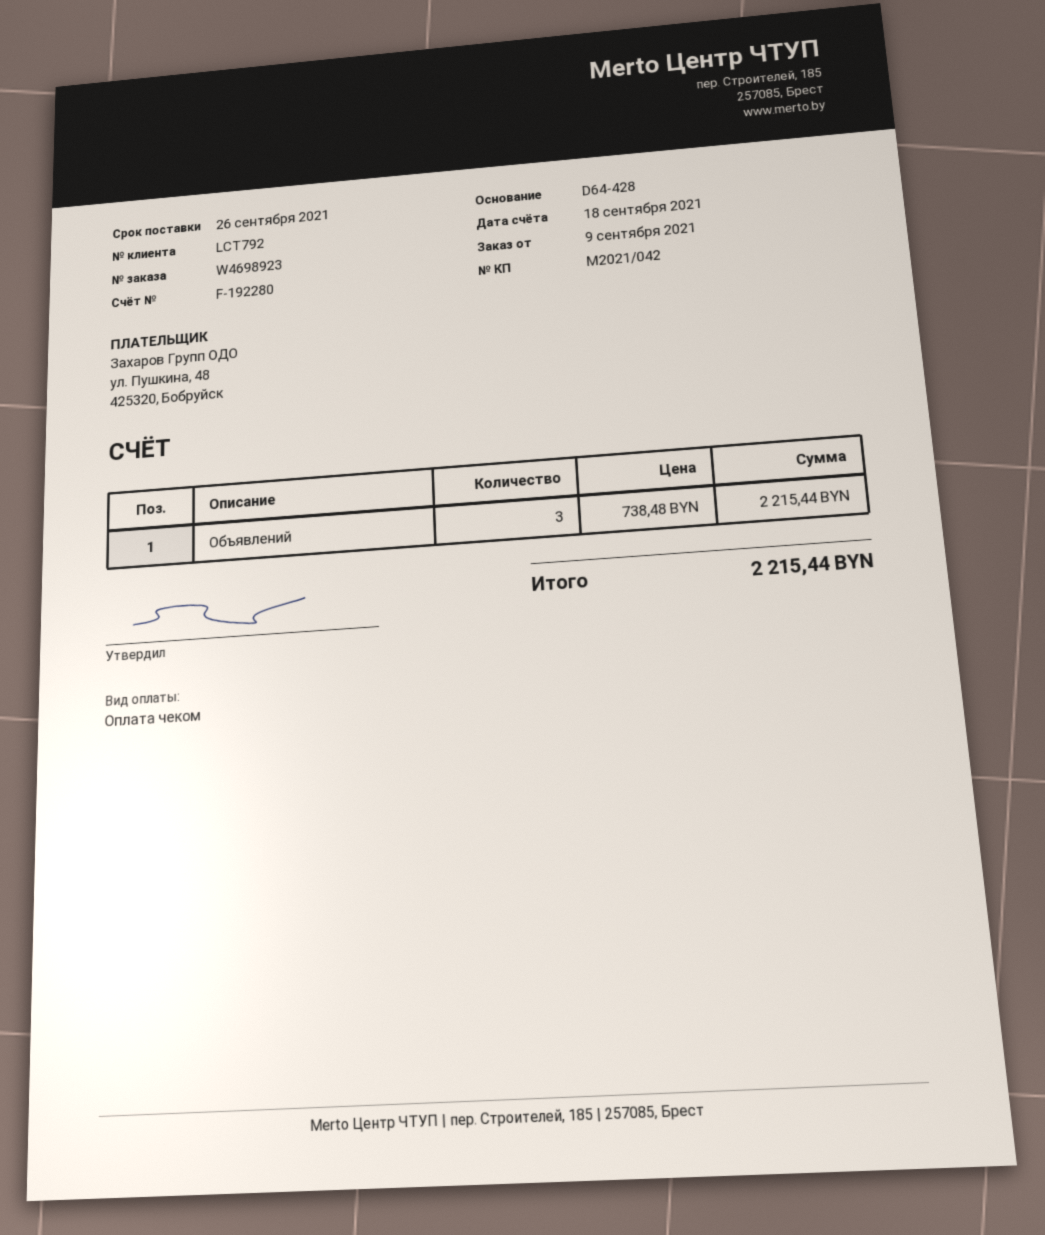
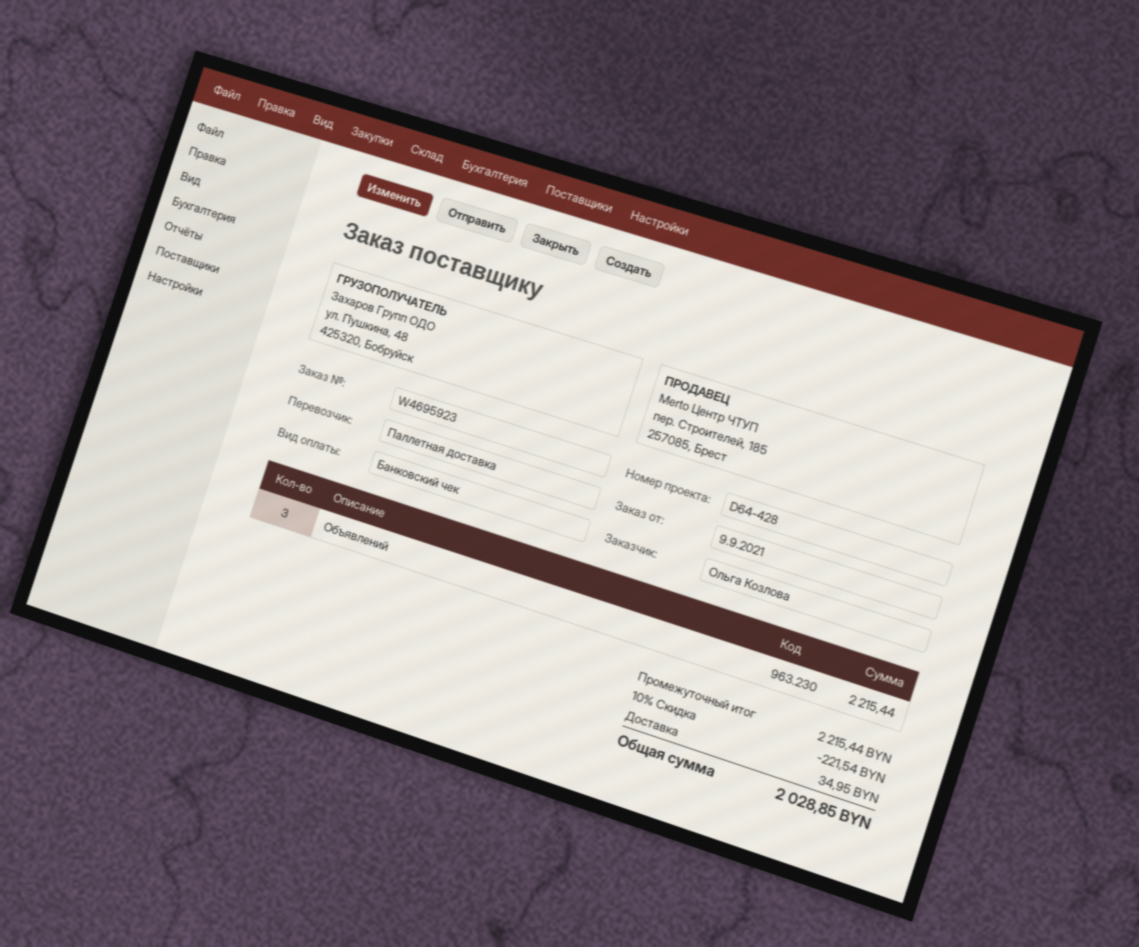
order number: W4698923 -> W4695923
discount: none -> 10% = 221.54
shipping: none -> 34.95
total: 2215.44 -> 2028.85

